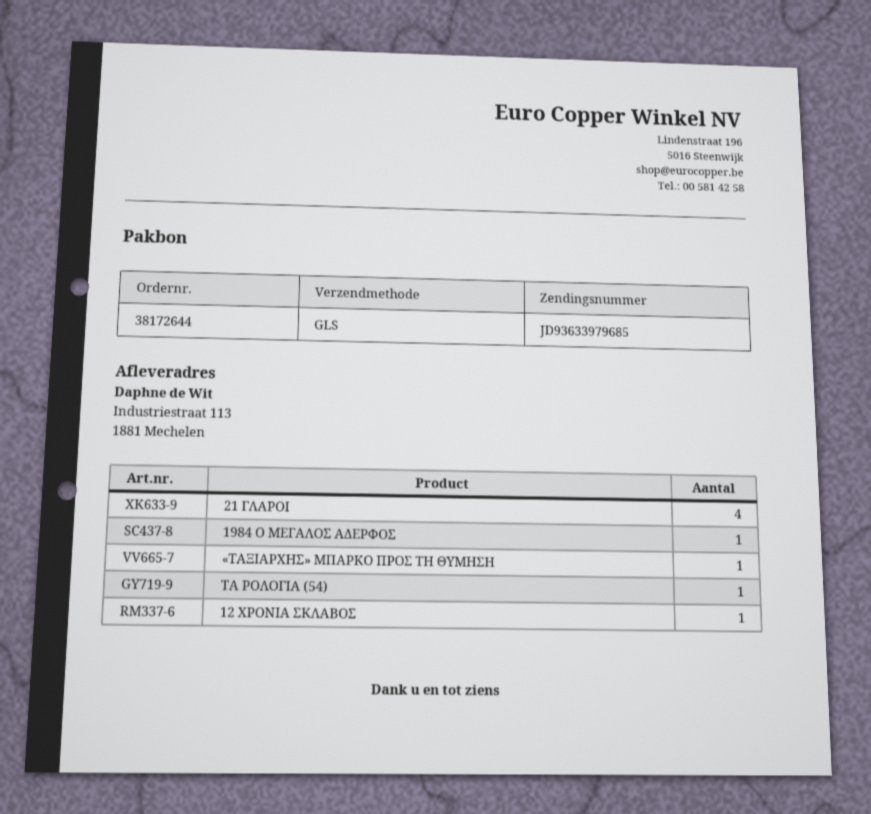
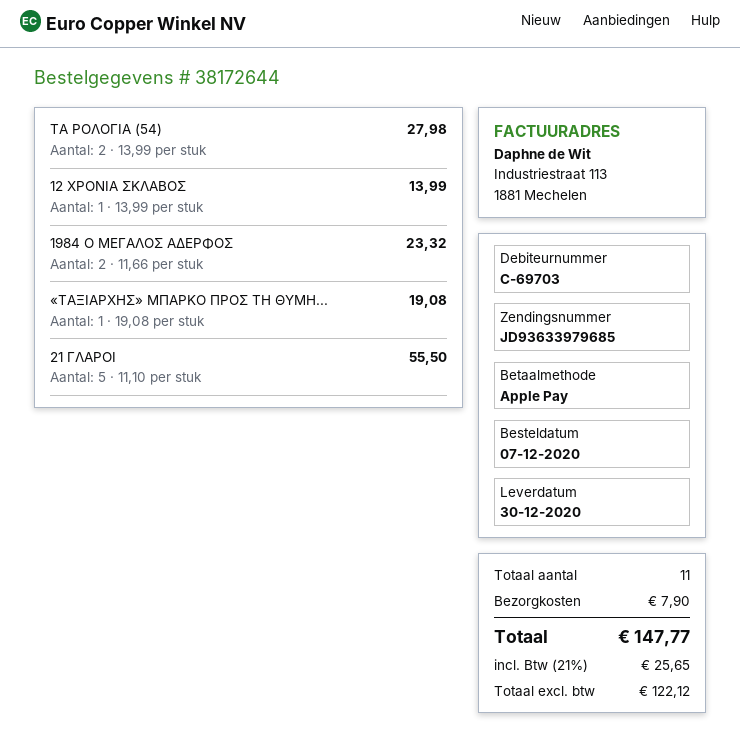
21 ΓΛΑΡΟΙ: 4 -> 5
1984 Ο ΜΕΓΑΛΟΣ ΑΔΕΡΦΟΣ: 1 -> 2
ΤΑ ΡΟΛΟΓΙΑ (54): 1 -> 2

